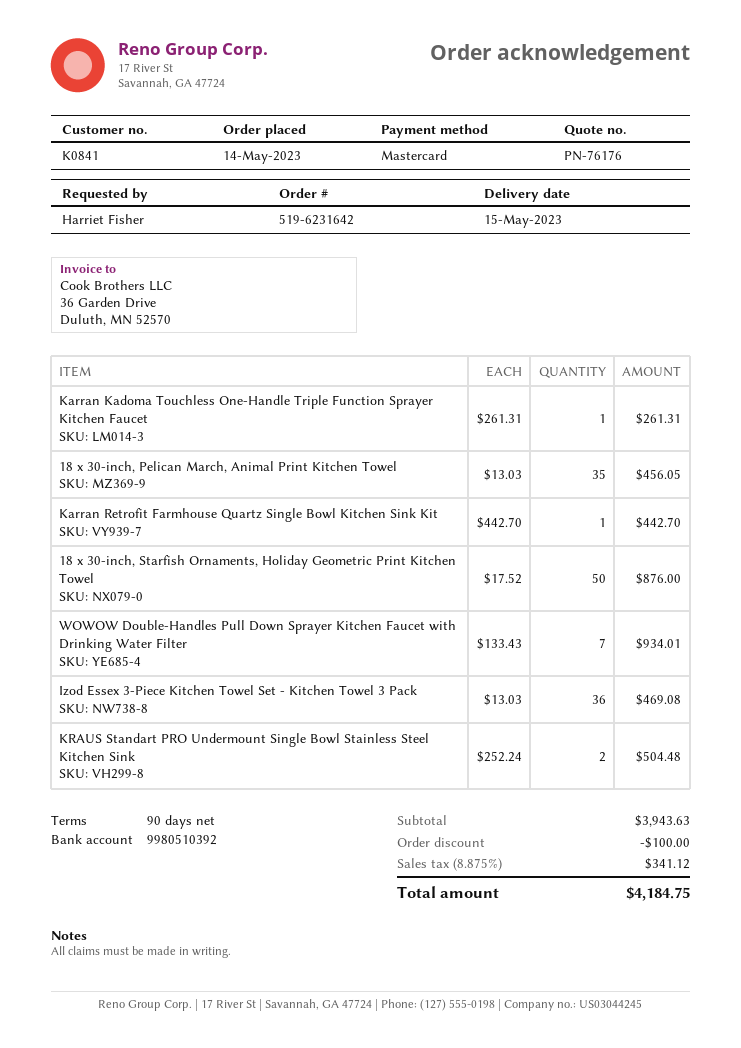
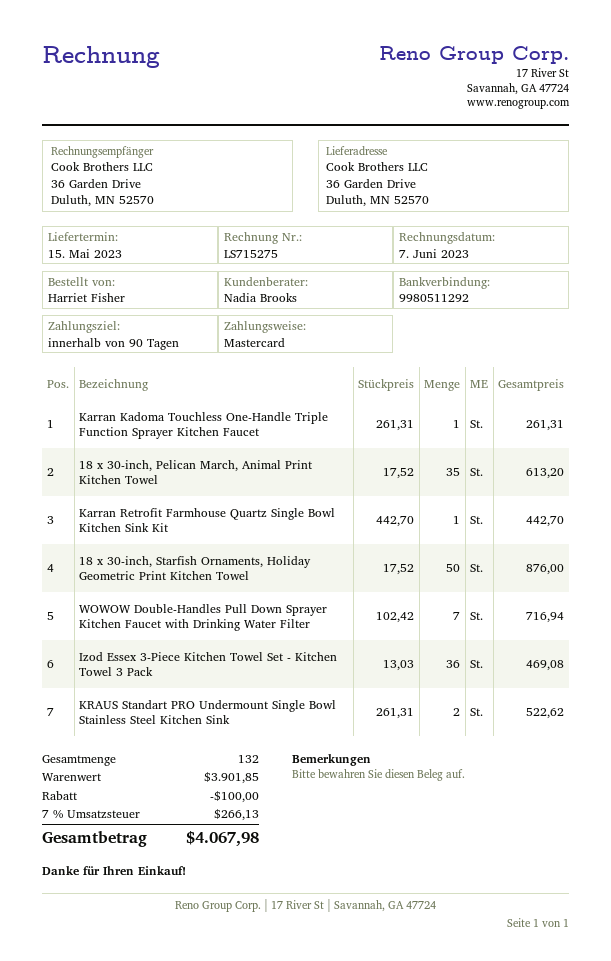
bank account: 9980510392 -> 9980511292
18 x 30-inch, Pelican March, Animal Print Kitchen Towel: 35 x 13.03 = 456.05 -> 35 x 17.52 = 613.20
WOWOW Double-Handles Pull Down Sprayer Kitchen Faucet with Drinking Water Filter: 7 x 133.43 = 934.01 -> 7 x 102.42 = 716.94
KRAUS Standart PRO Undermount Single Bowl Stainless Steel Kitchen Sink: 2 x 252.24 = 504.48 -> 2 x 261.31 = 522.62
subtotal: 3943.63 -> 3901.85
tax: 8.875% = 341.12 -> 7% = 266.13
total: 4184.75 -> 4067.98

